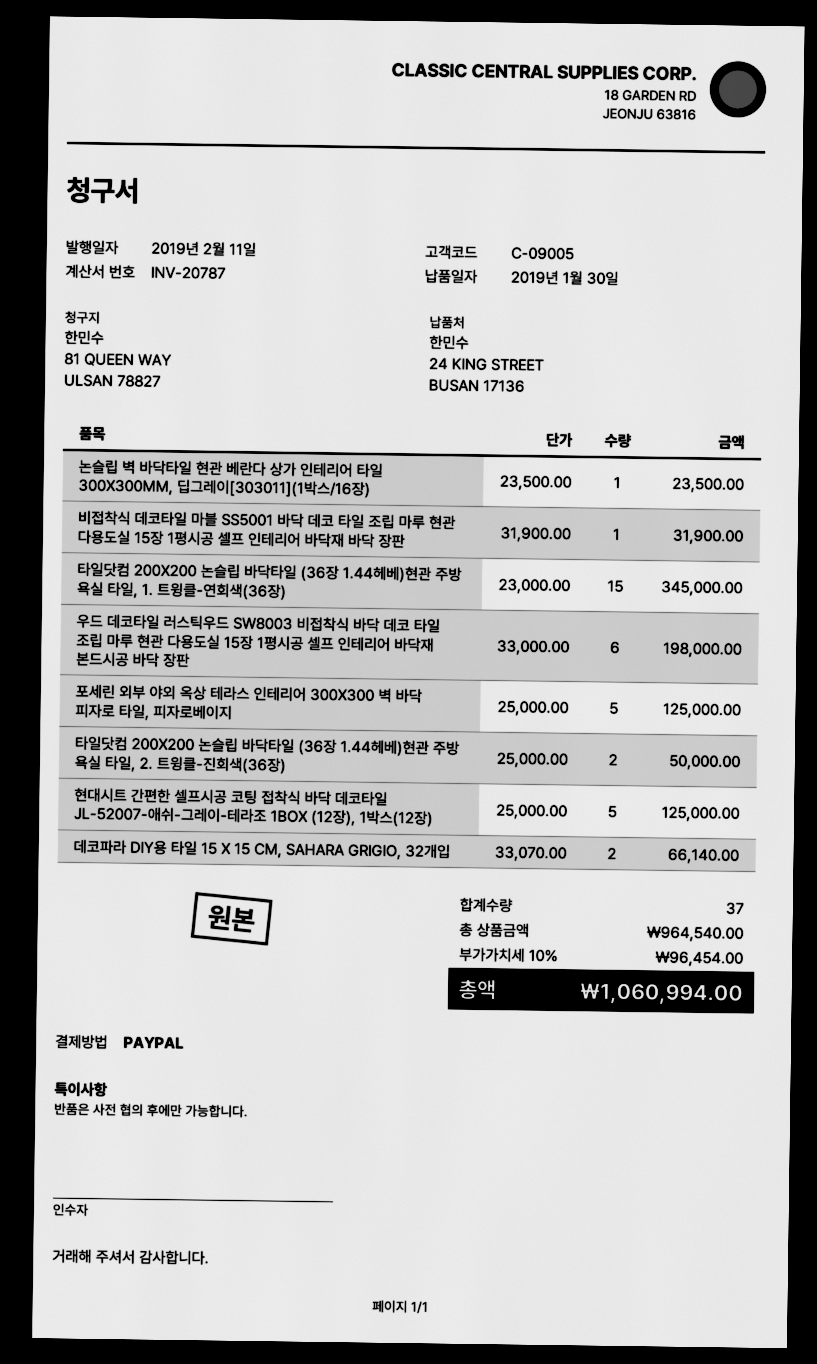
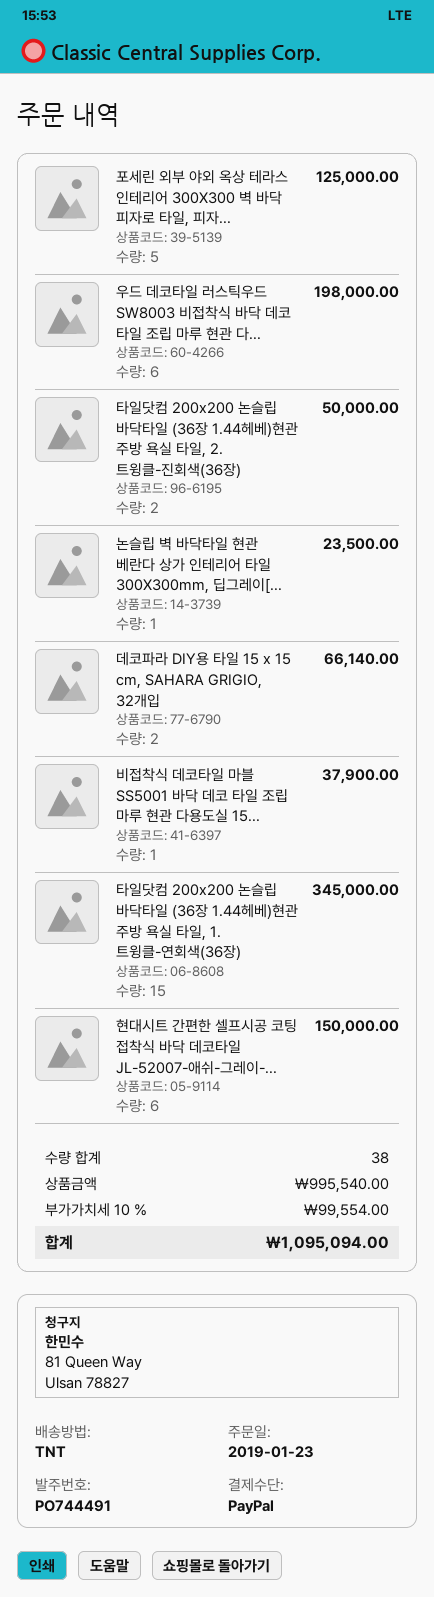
비접착식 데코타일 마블 SS5001 바닥 데코 타일 조립 마루 현관 다용도실 15장 1평시공 셀프 인테리어 바닥재 바닥 장판: 1 for 31900.00 -> 1 for 37900.00
현대시트 간편한 셀프시공 코팅 접착식 바닥 데코타일 JL-52007-애쉬-그레이-테라조 1BOX (12장), 1박스(12장): 5 for 125000.00 -> 6 for 150000.00
total quantity: 37 -> 38
subtotal: 964540.00 -> 995540.00
tax: 10% = 96454.00 -> 10% = 99554.00
total: 1060994.00 -> 1095094.00

